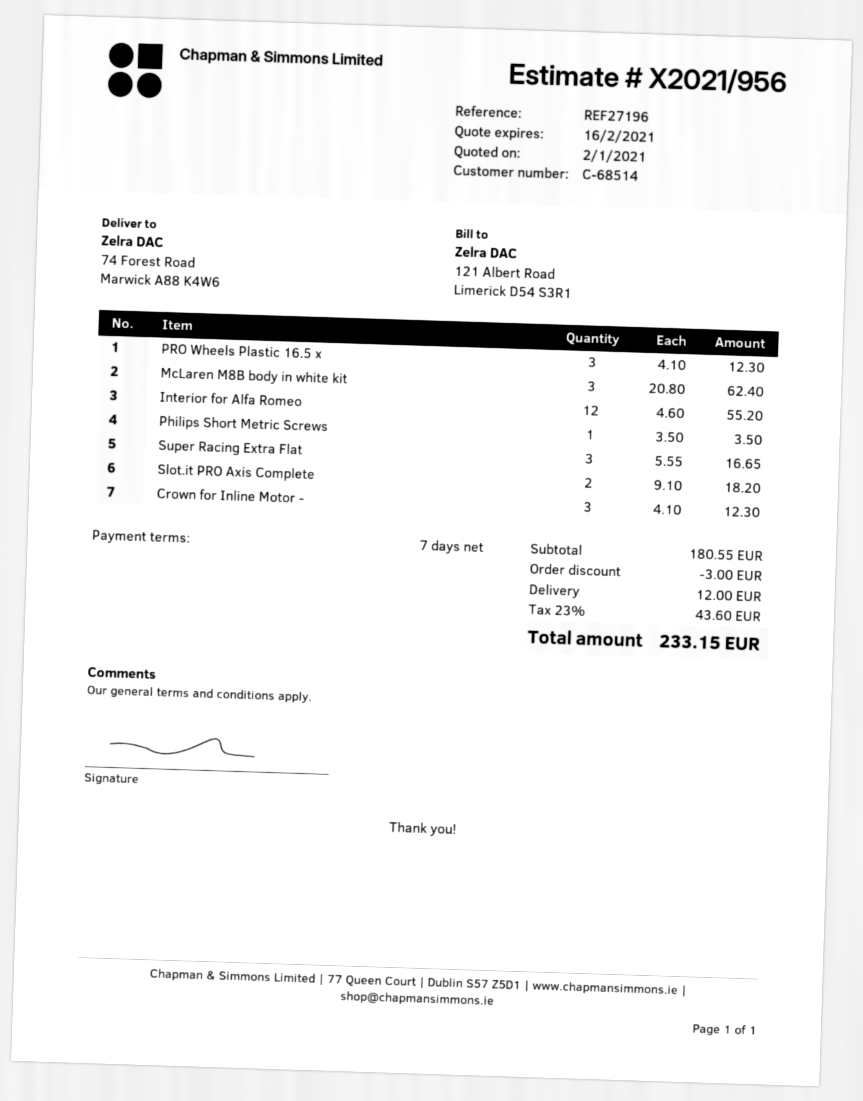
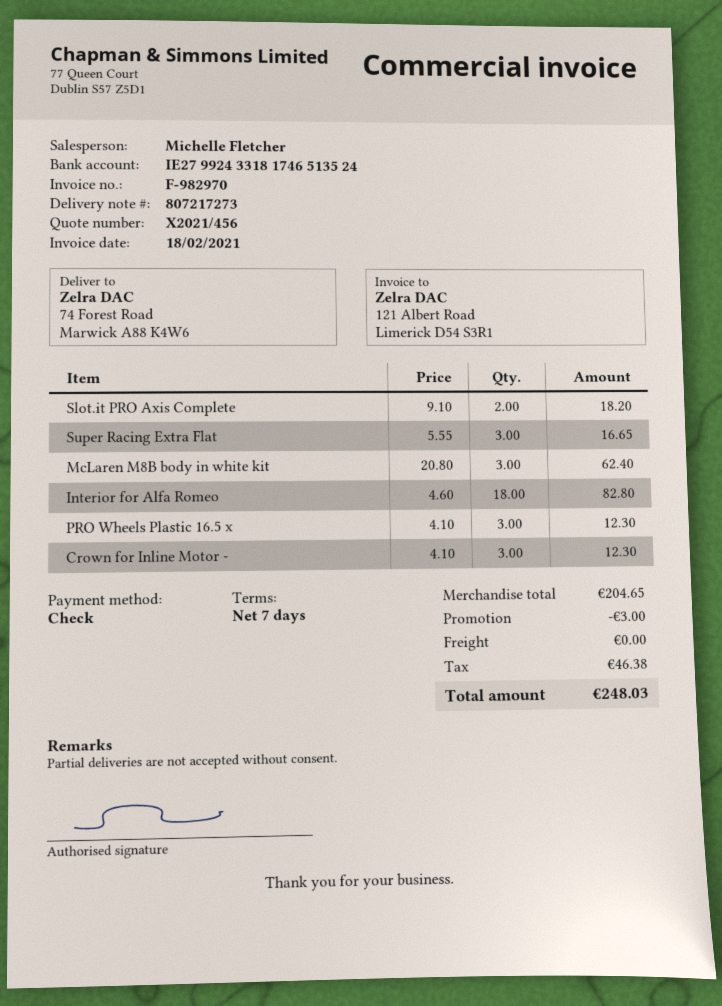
quote number: X2021/956 -> X2021/456
Interior for Alfa Romeo: 12 x 4.60 = 55.20 -> 18 x 4.60 = 82.80
Philips Short Metric Screws: 1 x 3.50 = 3.50 -> none
subtotal: 180.55 -> 204.65
shipping: 12.00 -> 0.00
tax: 43.60 -> 46.38
total: 233.15 -> 248.03

